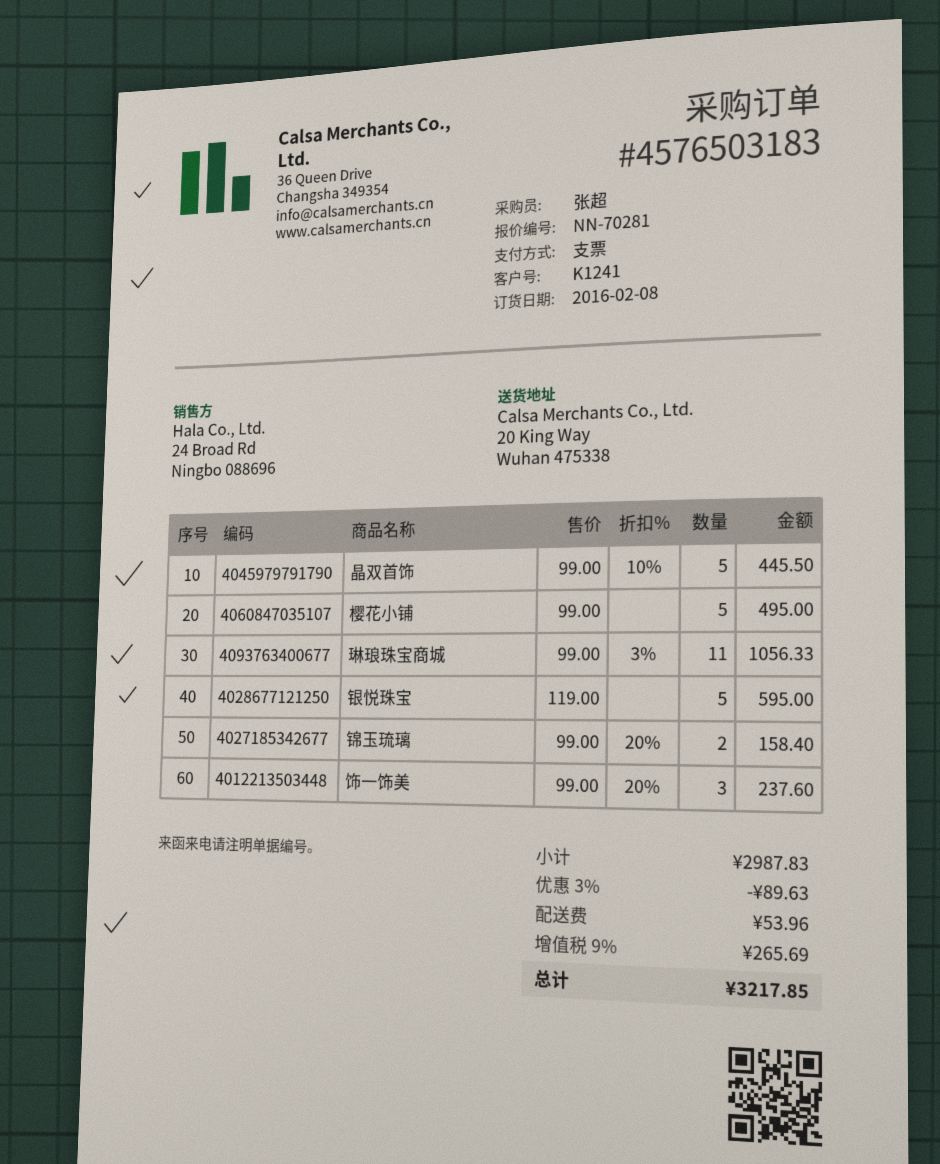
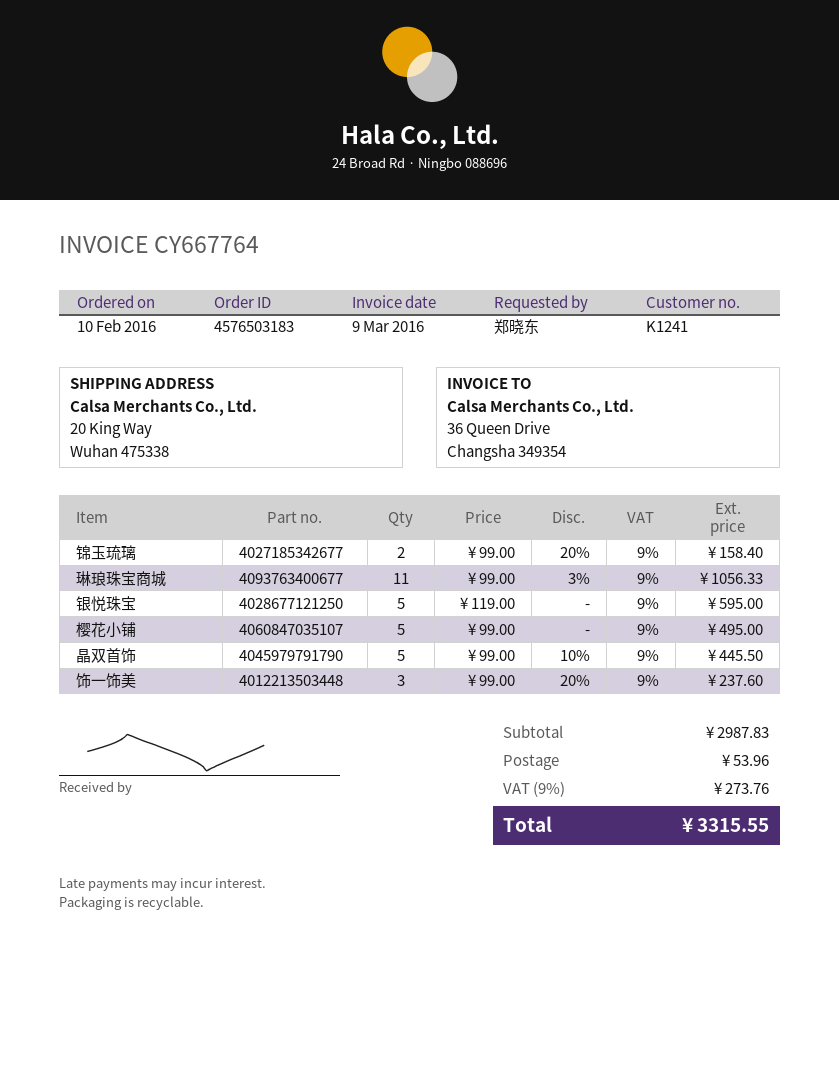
order date: 2016-02-08 -> 2016-02-10
ordered by: 张超 -> 郑晓东
discount: 3% = 89.63 -> none
tax: 9% = 265.69 -> 9% = 273.76
total: 3217.85 -> 3315.55

